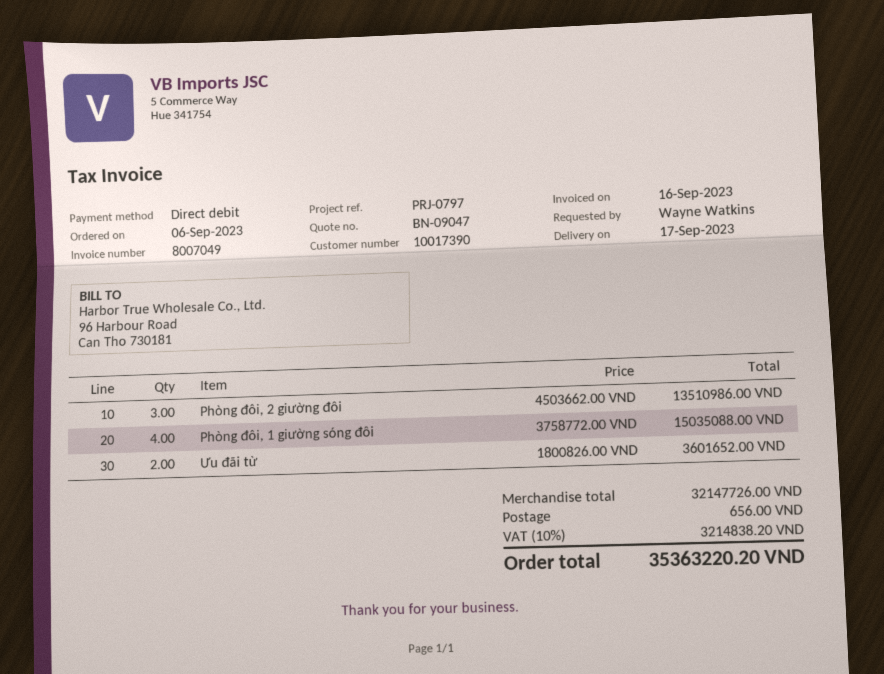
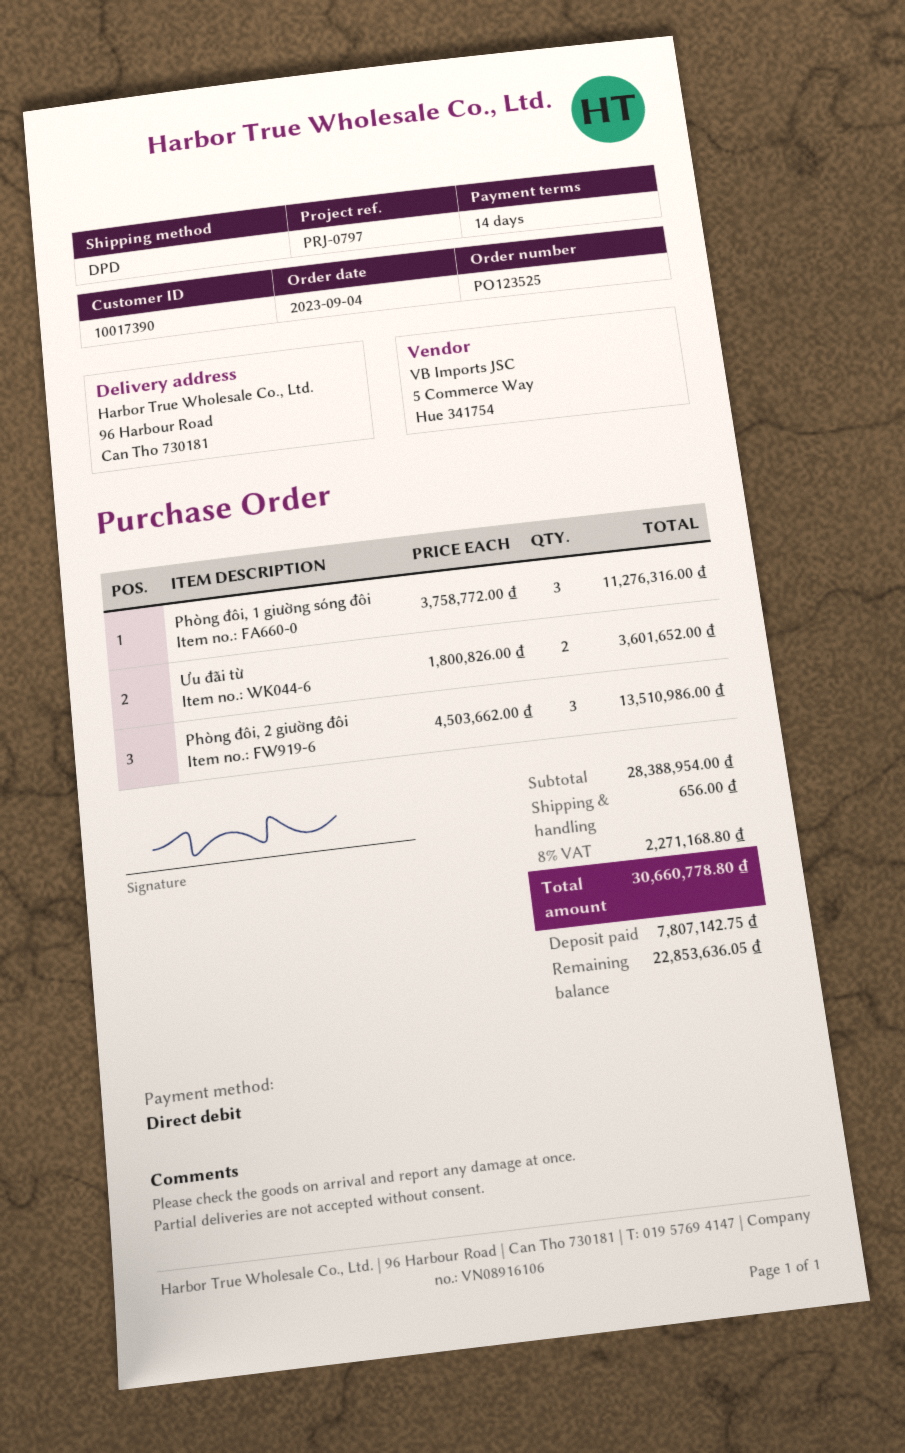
order date: 2023-09-06 -> 2023-09-04
Phòng đôi, 1 giường sóng đôi: 4 x 3758772.00 = 15035088.00 -> 3 x 3758772.00 = 11276316.00
subtotal: 32147726.00 -> 28388954.00
tax: 10% = 3214838.20 -> 8% = 2271168.80
total: 35363220.20 -> 30660778.80

